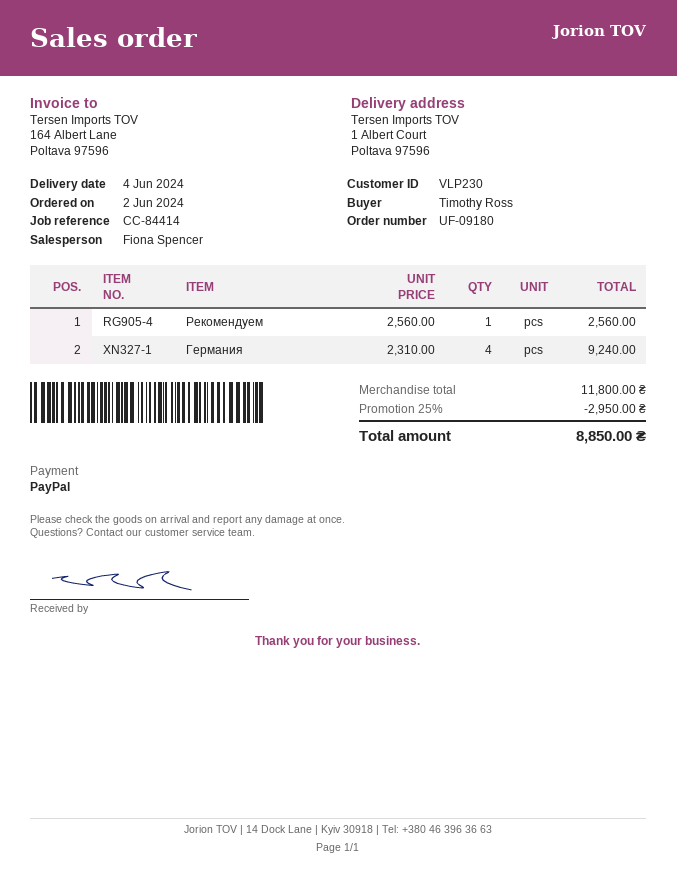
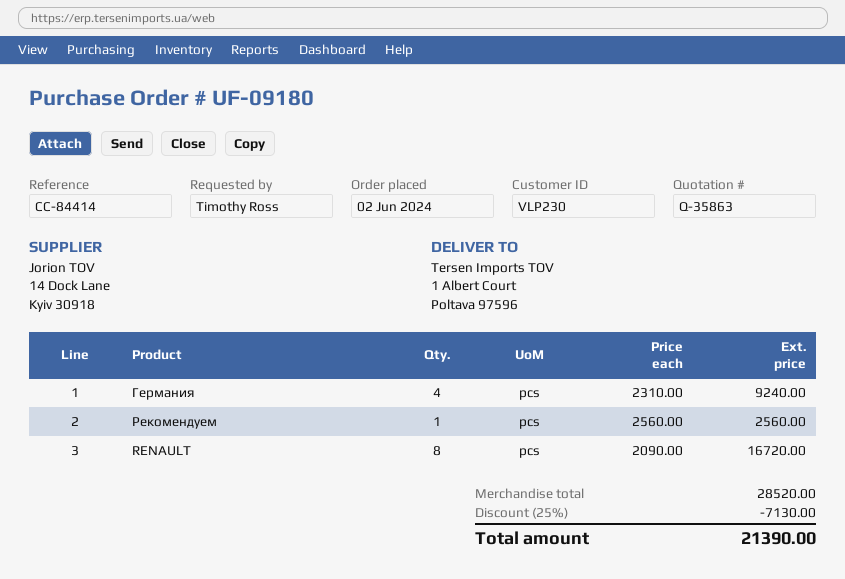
RENAULT: none -> 8 x 2090.00 = 16720.00
subtotal: 11800.00 -> 28520.00
discount: 25% = 2950.00 -> 25% = 7130.00
total: 8850.00 -> 21390.00

